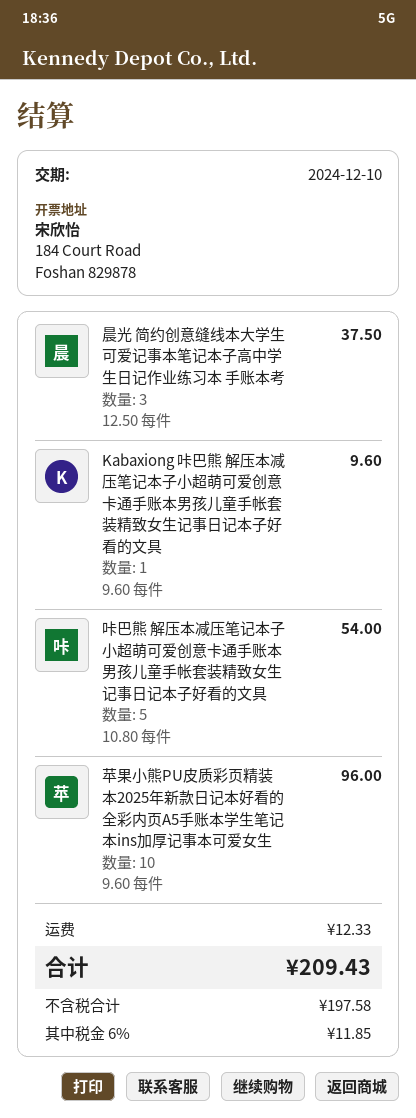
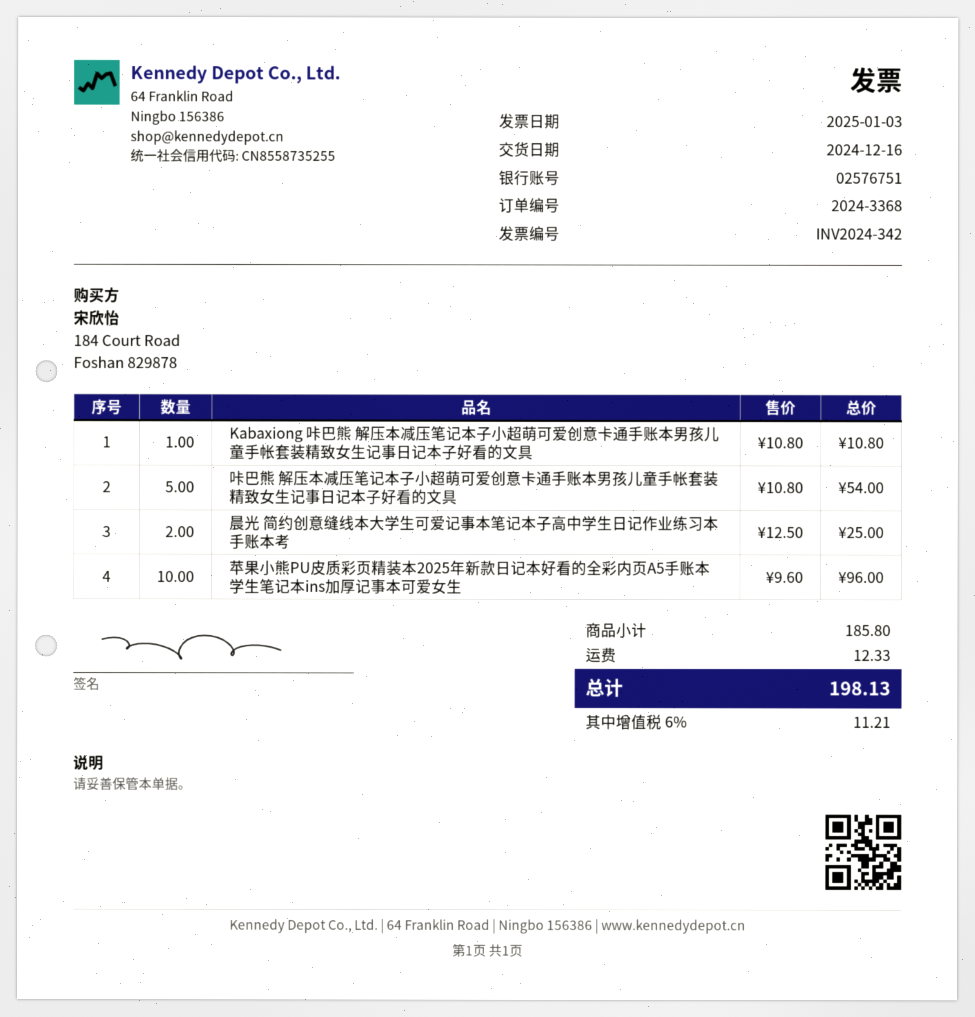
delivery date: 2024-12-10 -> 2024-12-16
晨光 简约创意缝线本大学生可爱记事本笔记本子高中学生日记作业练习本 手账本考: 3 x 12.50 = 37.50 -> 2 x 12.50 = 25.00
Kabaxiong 咔巴熊 解压本减压笔记本子小超萌可爱创意卡通手账本男孩儿童手帐套装精致女生记事日记本子好看的文具: 1 x 9.60 = 9.60 -> 1 x 10.80 = 10.80
tax: 6% = 11.85 -> 6% = 11.21
total: 209.43 -> 198.13

